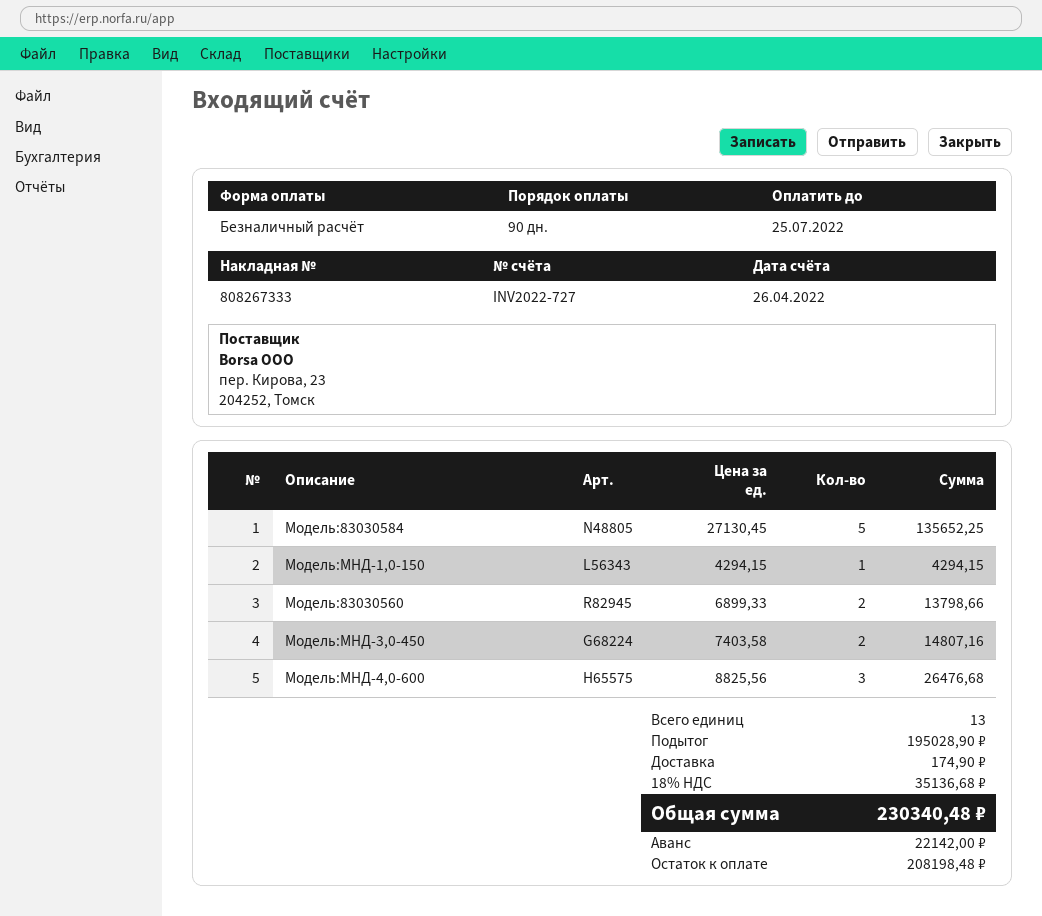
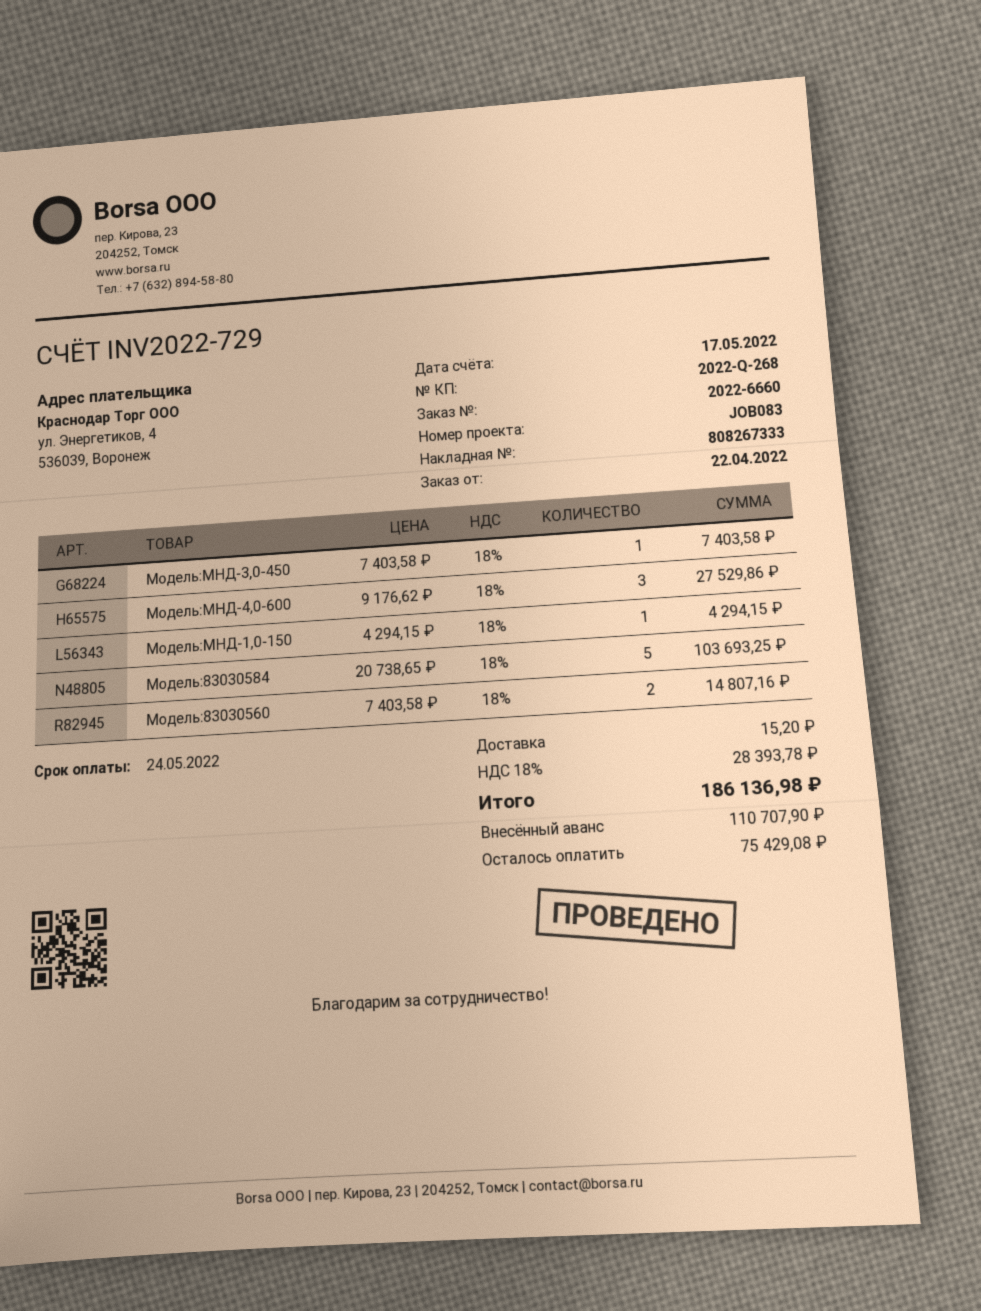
invoice number: INV2022-727 -> INV2022-729
invoice date: 2022-04-26 -> 2022-05-17
due date: 2022-07-25 -> 2022-05-24
Модель:83030584: 5 x 27130.45 = 135652.25 -> 5 x 20738.65 = 103693.25
Модель:83030560: 2 x 6899.33 = 13798.66 -> 2 x 7403.58 = 14807.16
Модель:МНД-3,0-450: 2 x 7403.58 = 14807.16 -> 1 x 7403.58 = 7403.58
Модель:МНД-4,0-600: 3 x 8825.56 = 26476.68 -> 3 x 9176.62 = 27529.86
shipping: 174.90 -> 15.20
tax: 18% = 35136.68 -> 18% = 28393.78
total: 230340.48 -> 186136.98
deposit: 22142.00 -> 110707.90
balance: 208198.48 -> 75429.08

